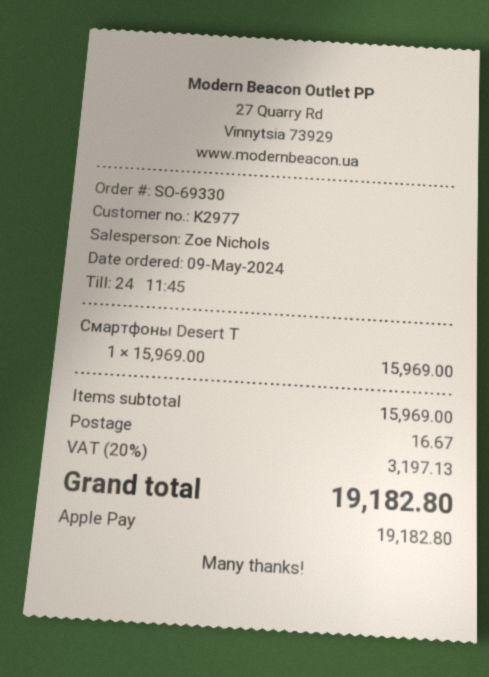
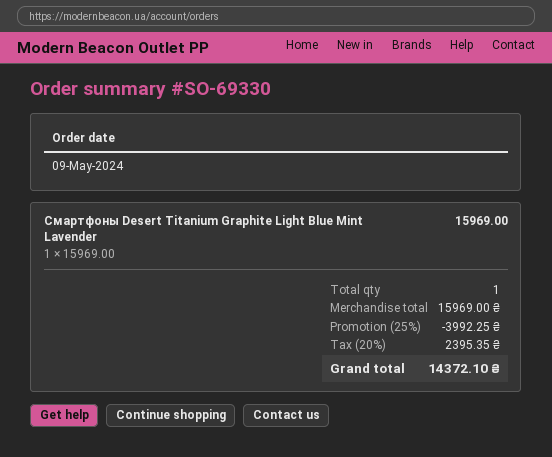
discount: none -> 25% = 3992.25
shipping: 16.67 -> none
tax: 20% = 3197.13 -> 20% = 2395.35
total: 19182.80 -> 14372.10

